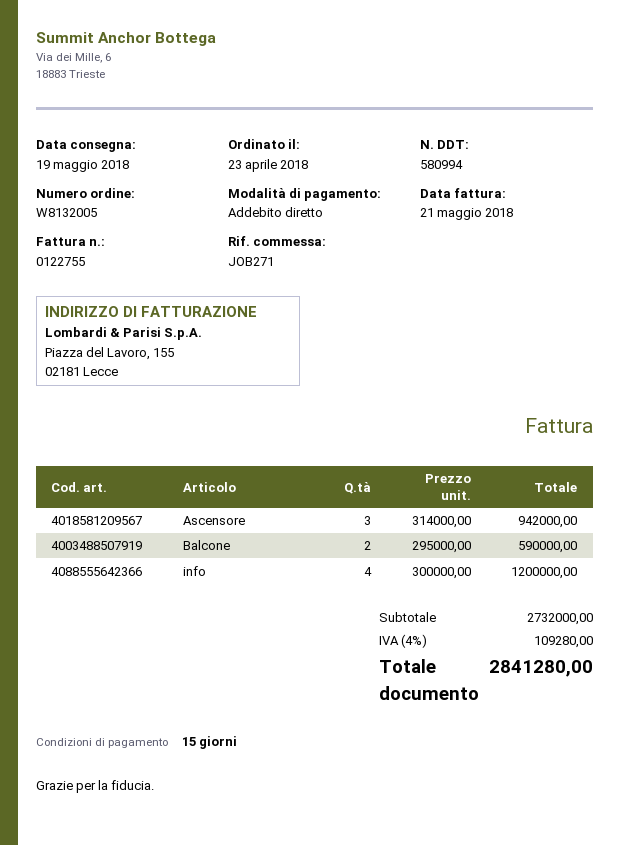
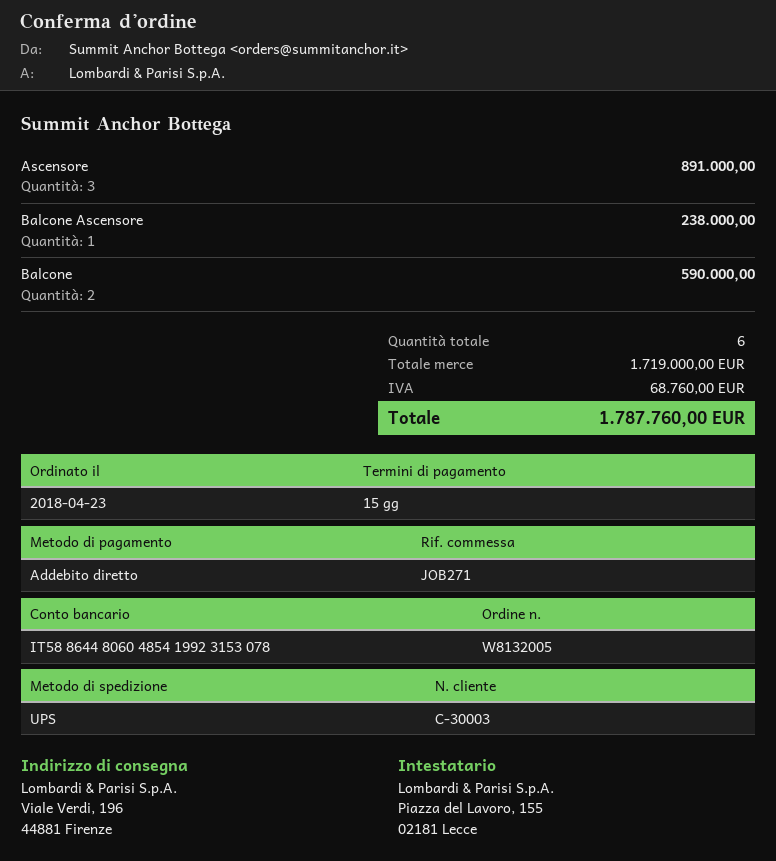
Ascensore: 3 for 942000.00 -> 3 for 891000.00
info: 4 for 1200000.00 -> none
Balcone Ascensore: none -> 1 for 238000.00
subtotal: 2732000.00 -> 1719000.00
tax: 109280.00 -> 68760.00
total: 2841280.00 -> 1787760.00

